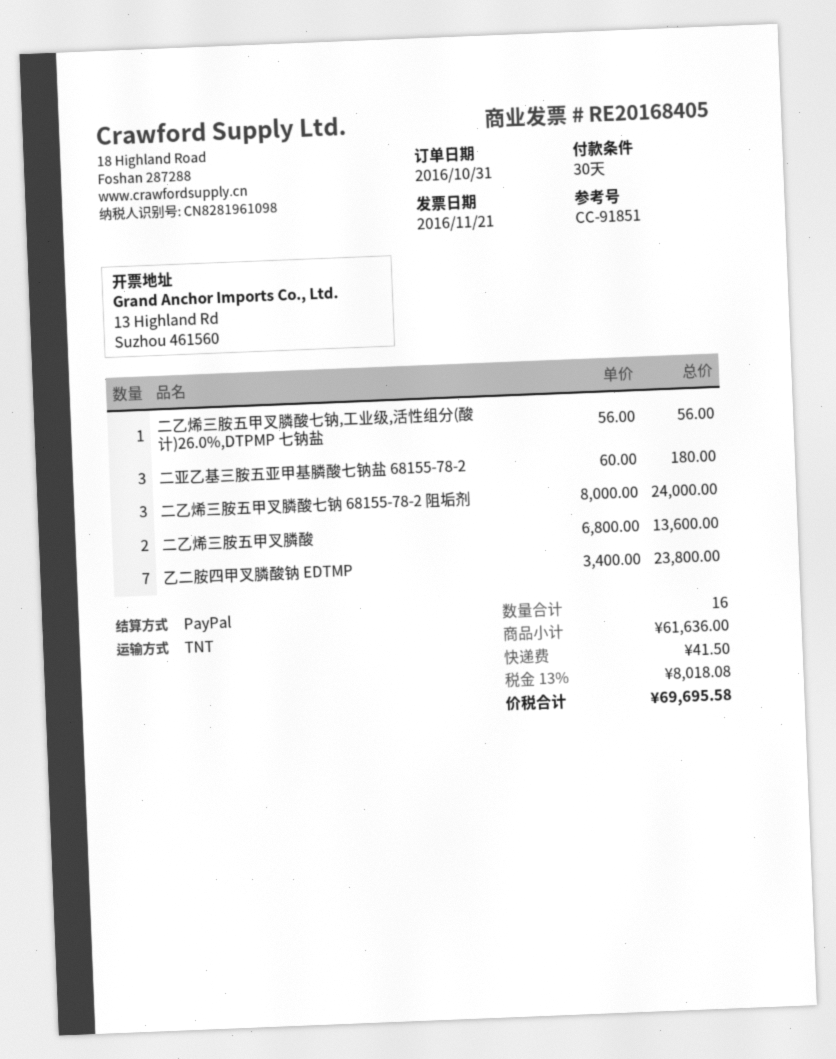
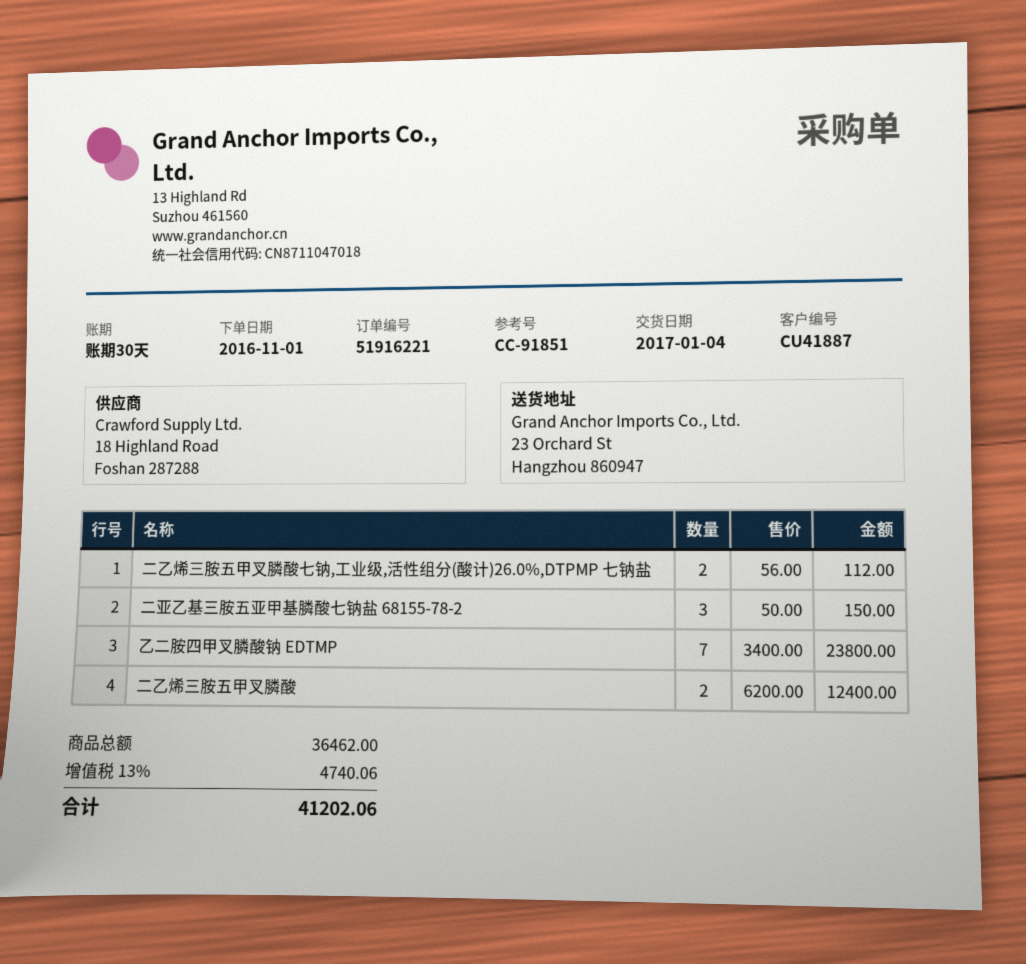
order date: 2016-10-31 -> 2016-11-01
二乙烯三胺五甲叉膦酸七钠,工业级,活性组分(酸计)26.0%,DTPMP 七钠盐: 1 x 56.00 = 56.00 -> 2 x 56.00 = 112.00
二亚乙基三胺五亚甲基膦酸七钠盐 68155-78-2: 3 x 60.00 = 180.00 -> 3 x 50.00 = 150.00
二乙烯三胺五甲叉膦酸七钠 68155-78-2 阻垢剂: 3 x 8000.00 = 24000.00 -> none
二乙烯三胺五甲叉膦酸: 2 x 6800.00 = 13600.00 -> 2 x 6200.00 = 12400.00
subtotal: 61636.00 -> 36462.00
shipping: 41.50 -> none
tax: 13% = 8018.08 -> 13% = 4740.06
total: 69695.58 -> 41202.06

